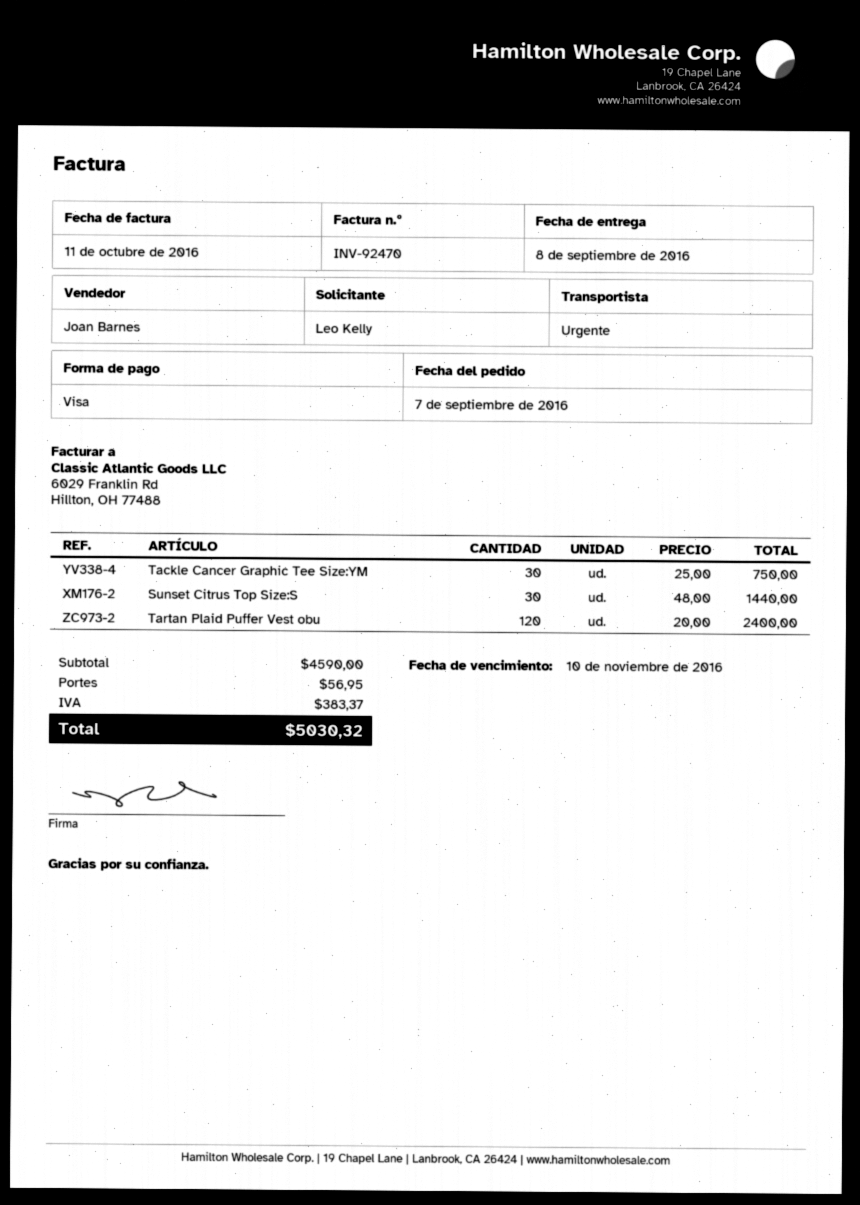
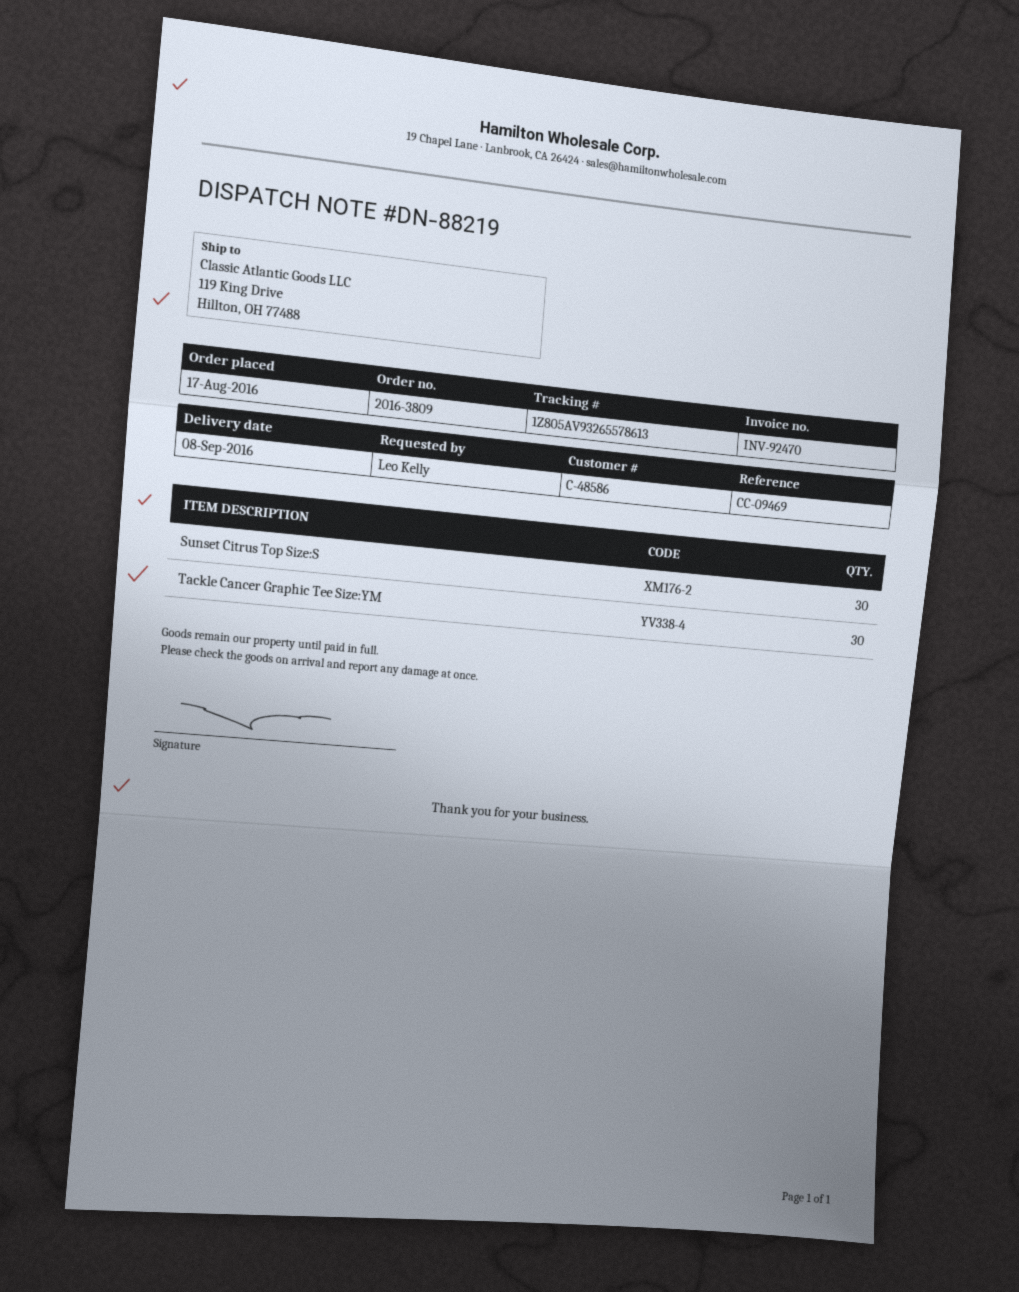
order date: 2016-09-07 -> 2016-08-17
Tartan Plaid Puffer Vest obu: 120 -> none

